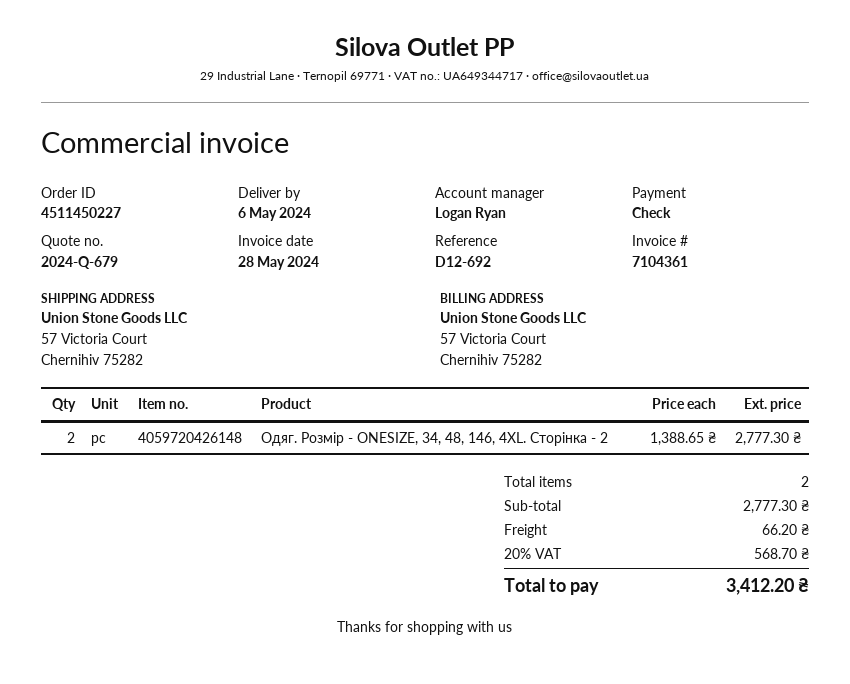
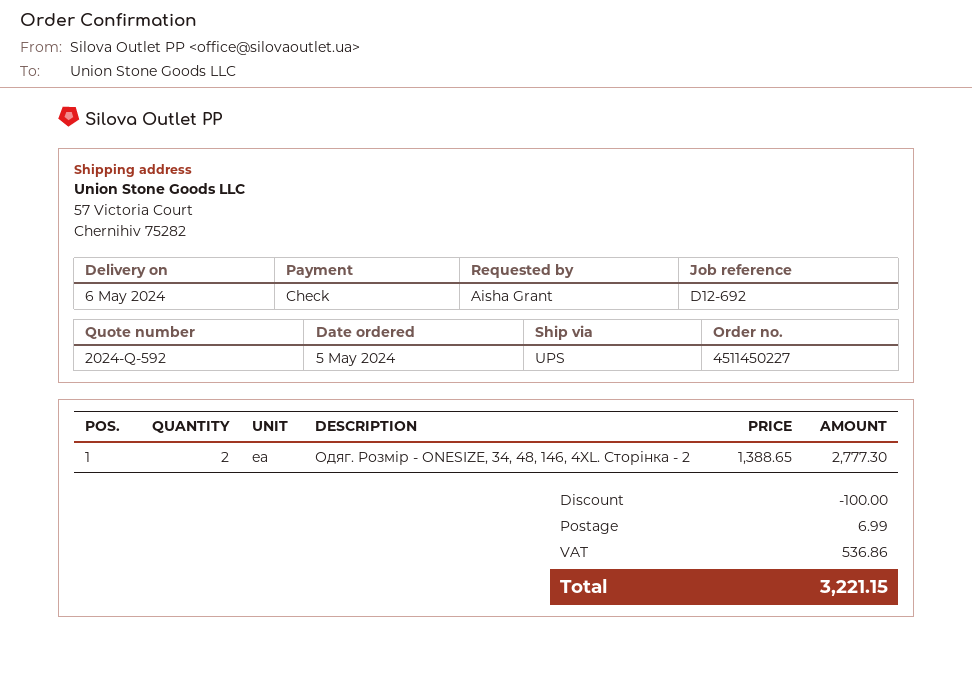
quote number: 2024-Q-679 -> 2024-Q-592
discount: none -> 100.00
shipping: 66.20 -> 6.99
tax: 568.70 -> 536.86
total: 3412.20 -> 3221.15

